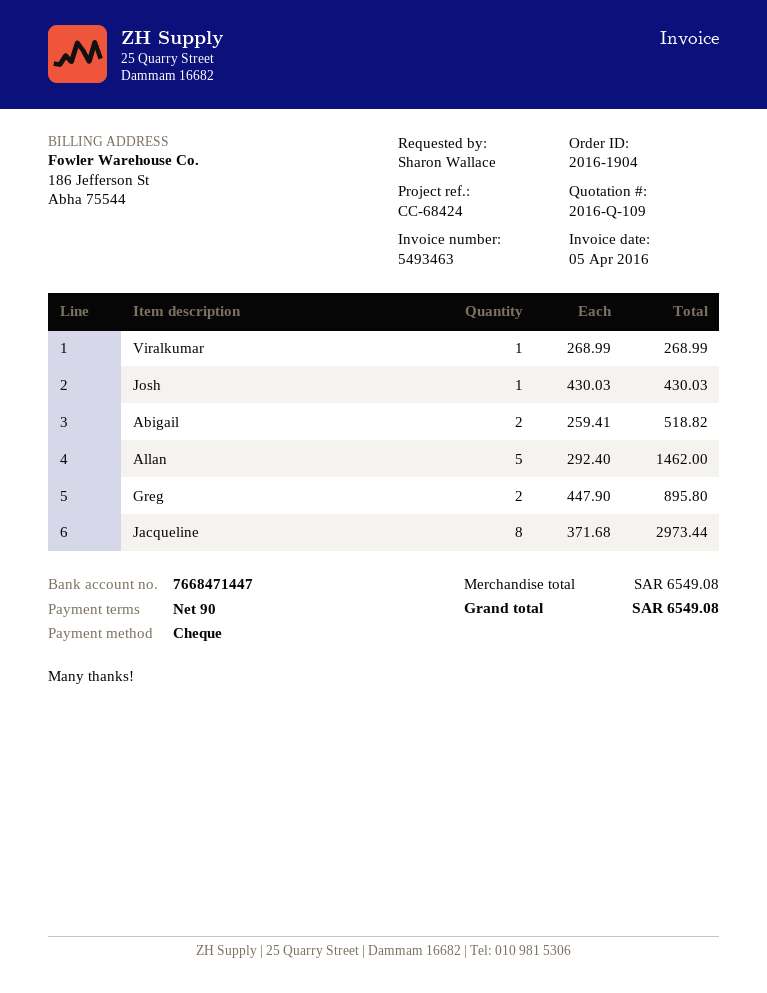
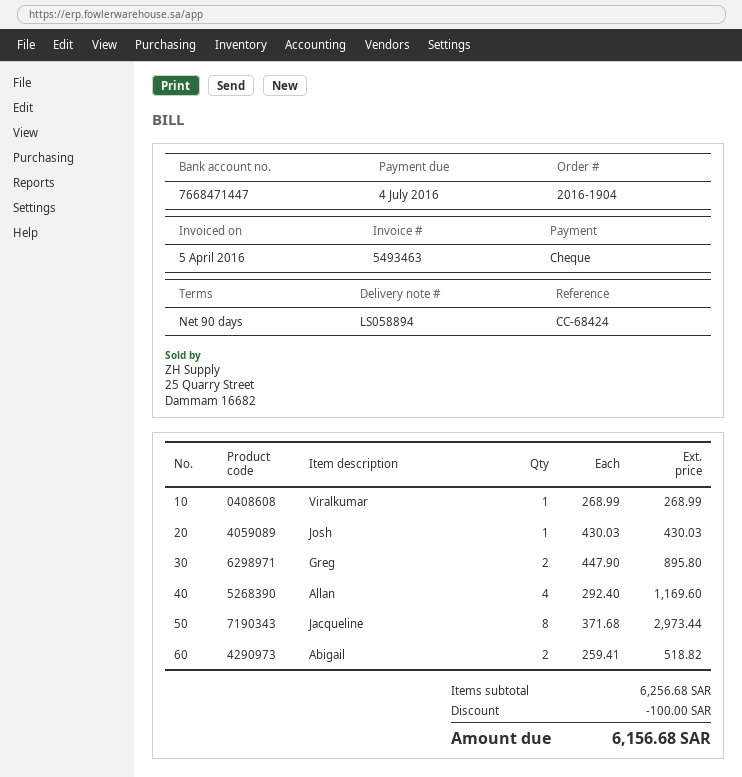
Allan: 5 x 292.40 = 1462.00 -> 4 x 292.40 = 1169.60
subtotal: 6549.08 -> 6256.68
discount: none -> 100.00
total: 6549.08 -> 6156.68

